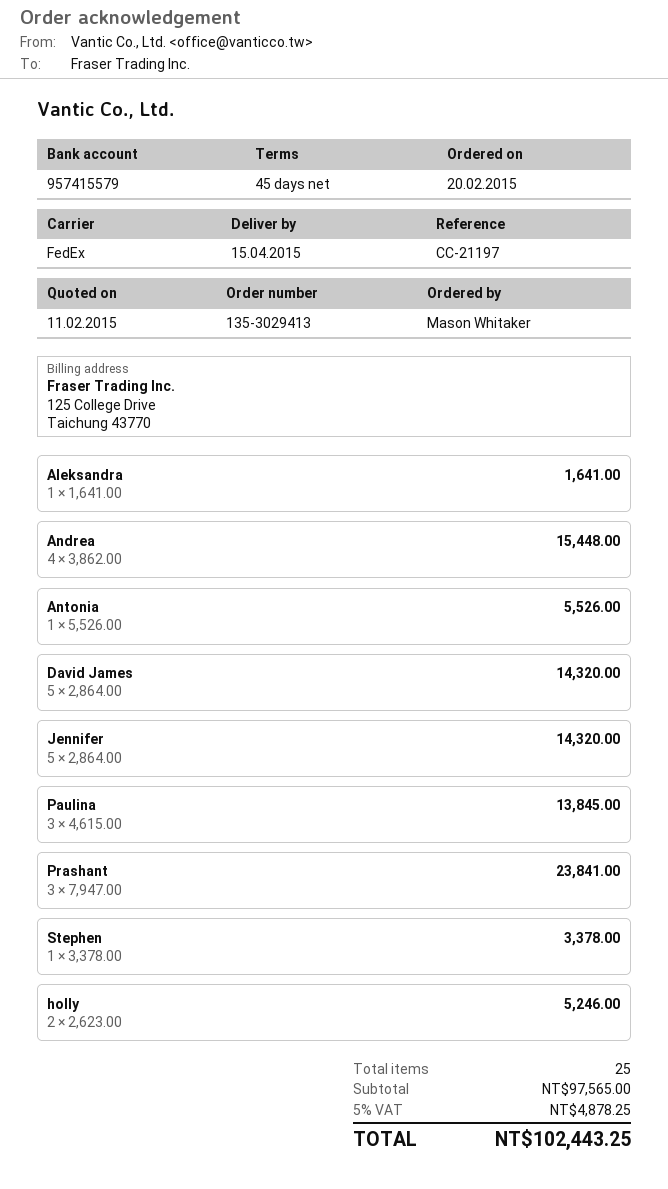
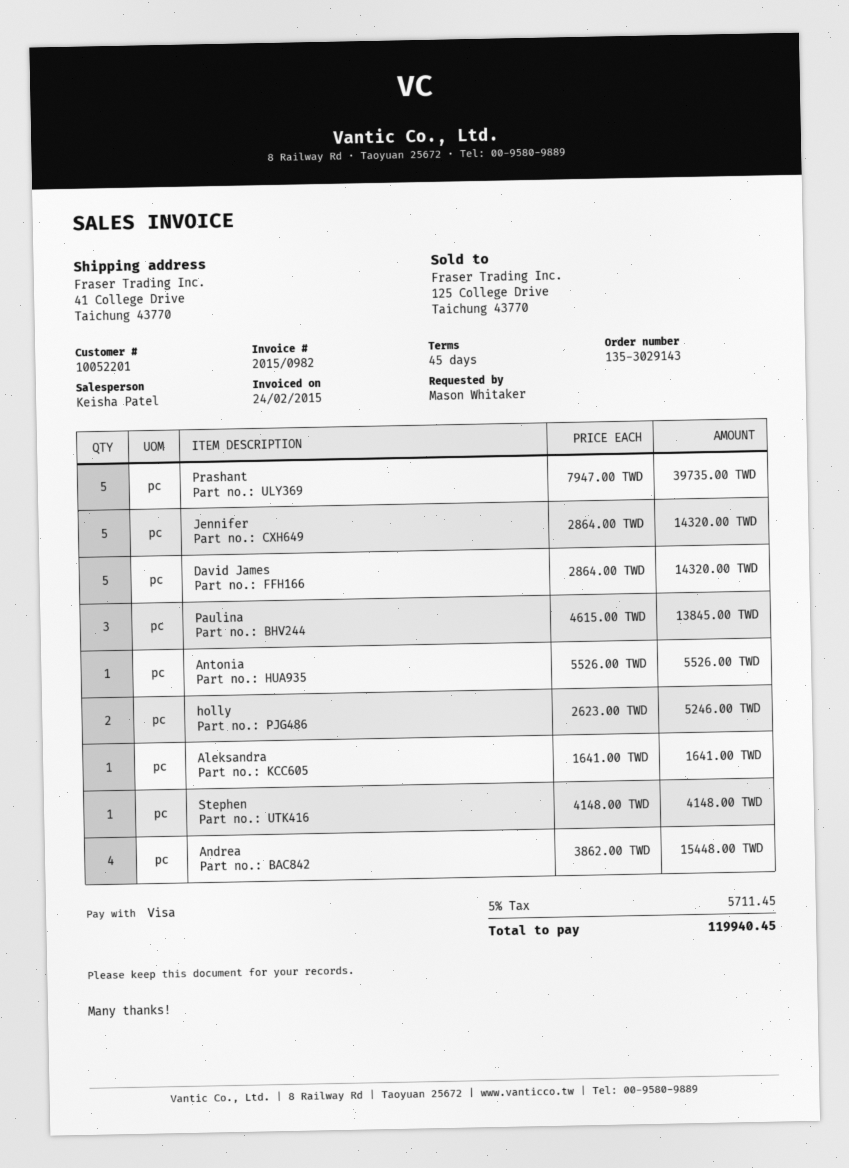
order number: 135-3029413 -> 135-3029143
Prashant: 3 x 7947.00 = 23841.00 -> 5 x 7947.00 = 39735.00
Stephen: 1 x 3378.00 = 3378.00 -> 1 x 4148.00 = 4148.00
tax: 5% = 4878.25 -> 5% = 5711.45
total: 102443.25 -> 119940.45

